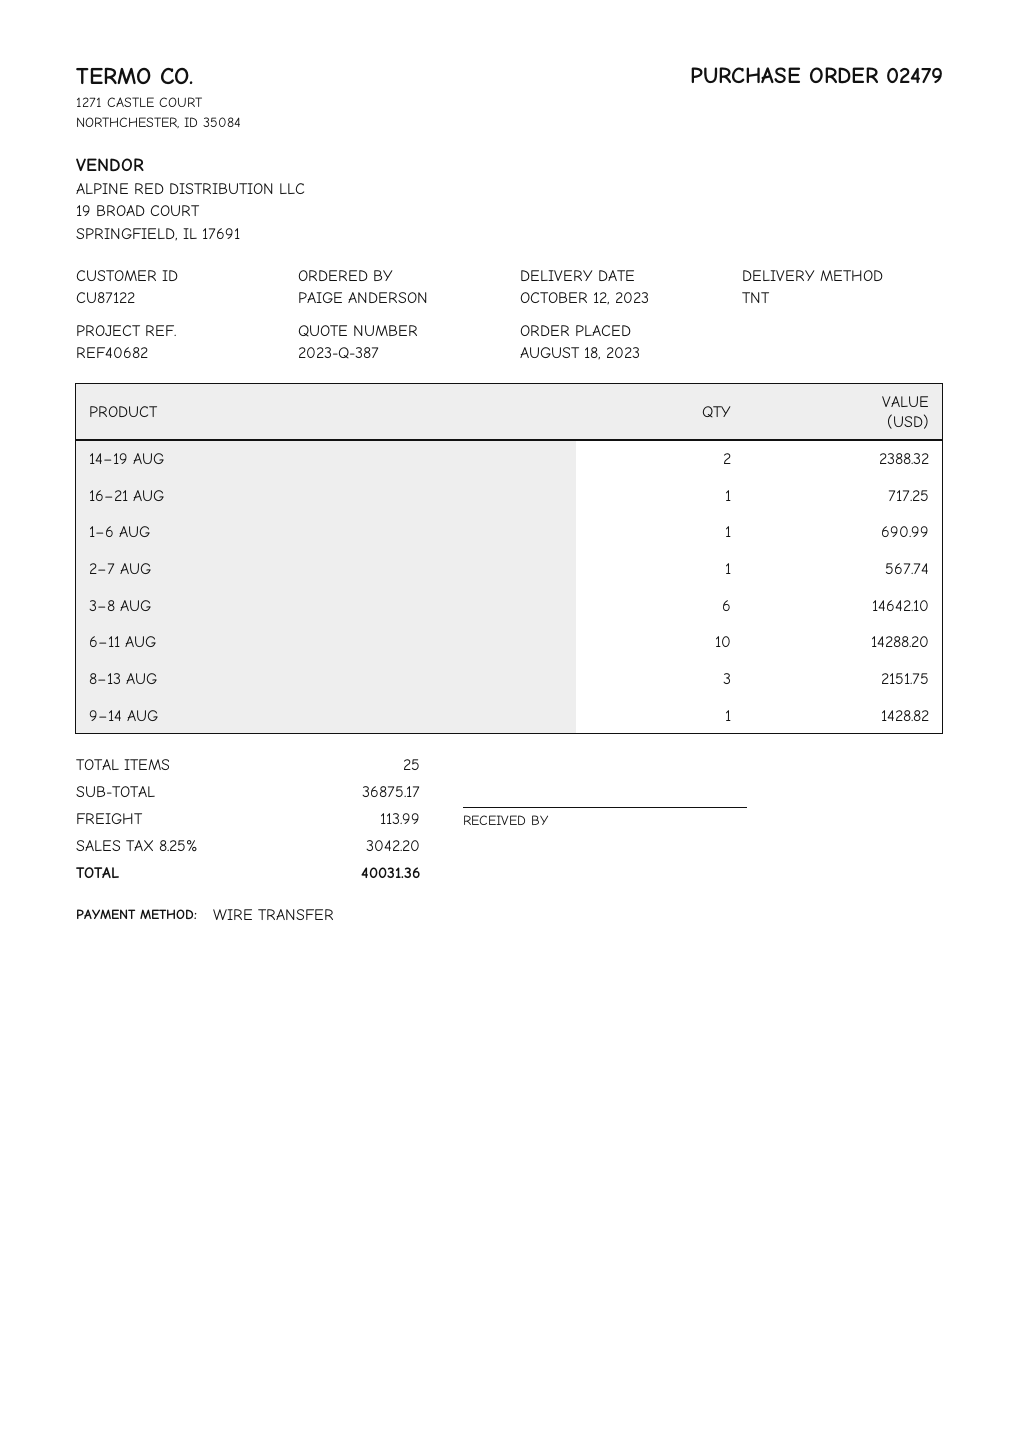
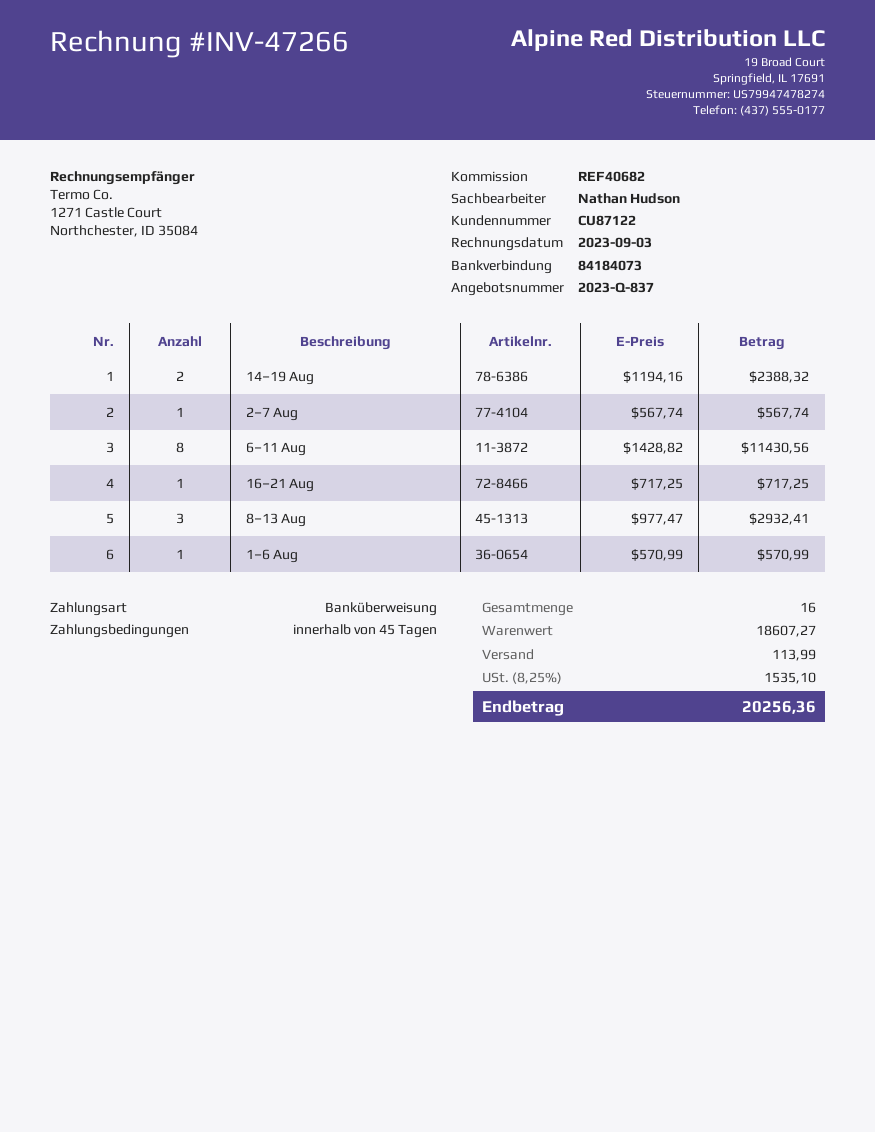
quote number: 2023-Q-387 -> 2023-Q-837
1–6 AUG: 1 for 690.99 -> 1 for 570.99
3–8 AUG: 6 for 14642.10 -> none
6–11 AUG: 10 for 14288.20 -> 8 for 11430.56
8–13 AUG: 3 for 2151.75 -> 3 for 2932.41
9–14 AUG: 1 for 1428.82 -> none
total quantity: 25 -> 16
subtotal: 36875.17 -> 18607.27
tax: 8.25% = 3042.20 -> 8.25% = 1535.10
total: 40031.36 -> 20256.36

